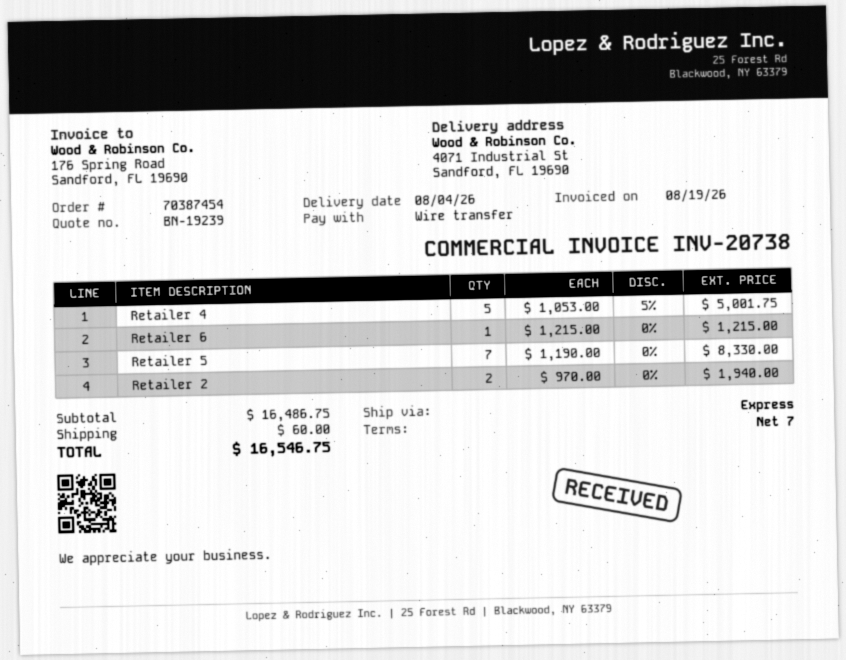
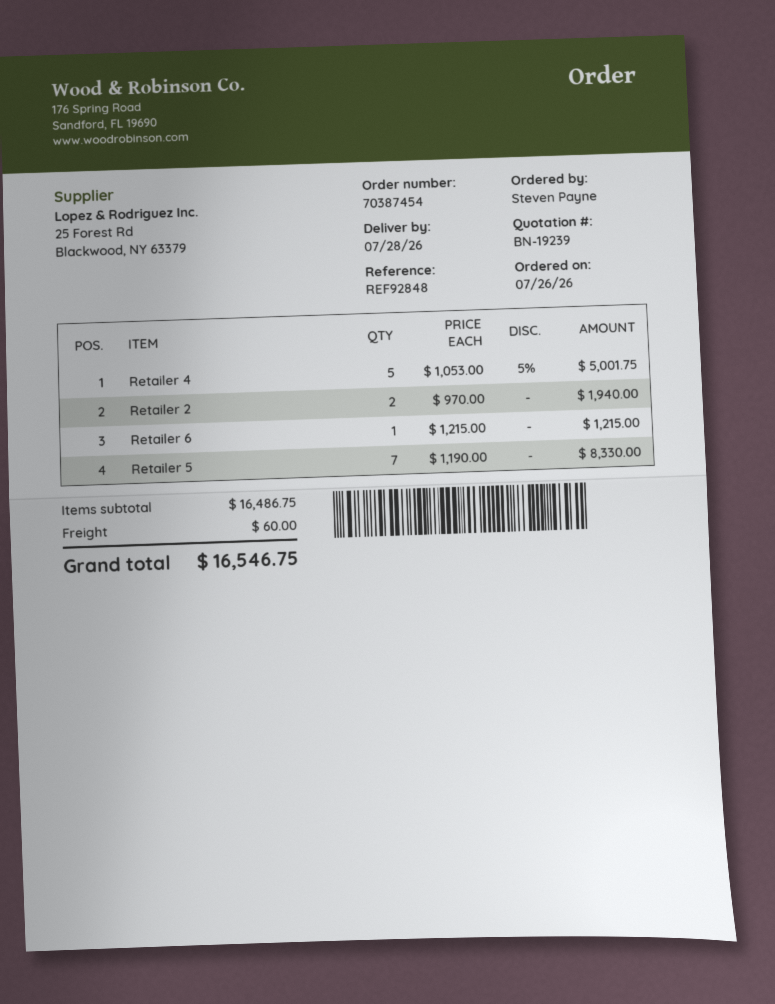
delivery date: 2026-08-04 -> 2026-07-28

